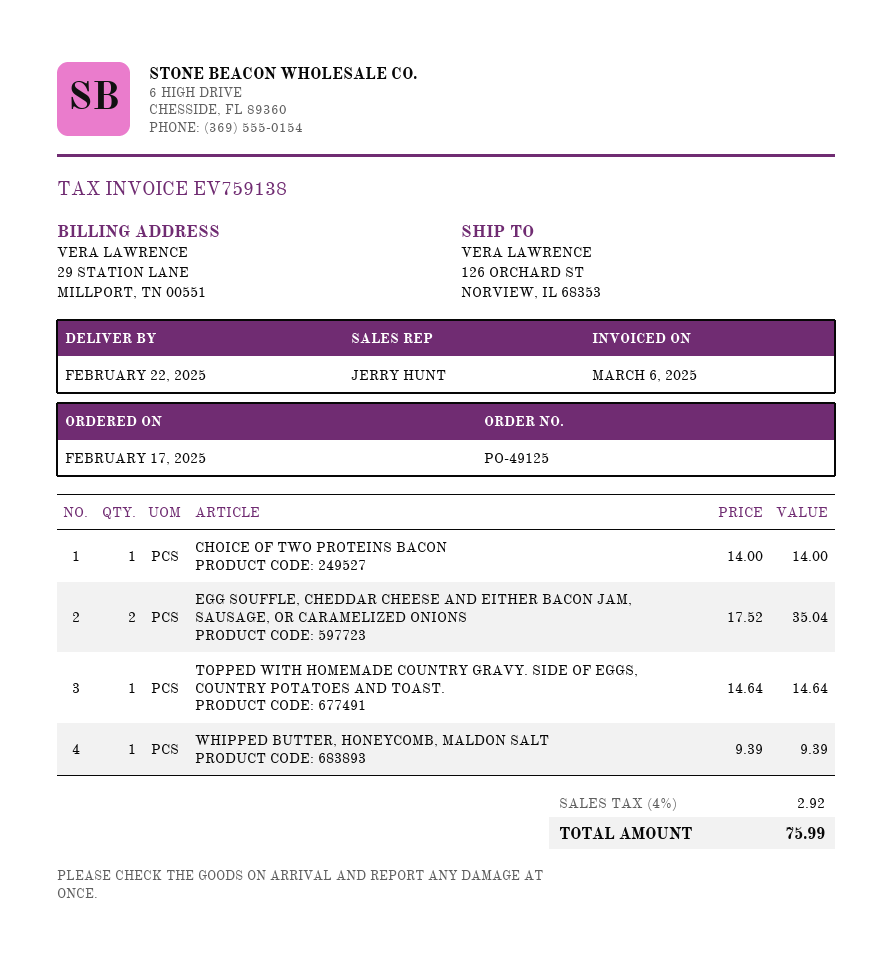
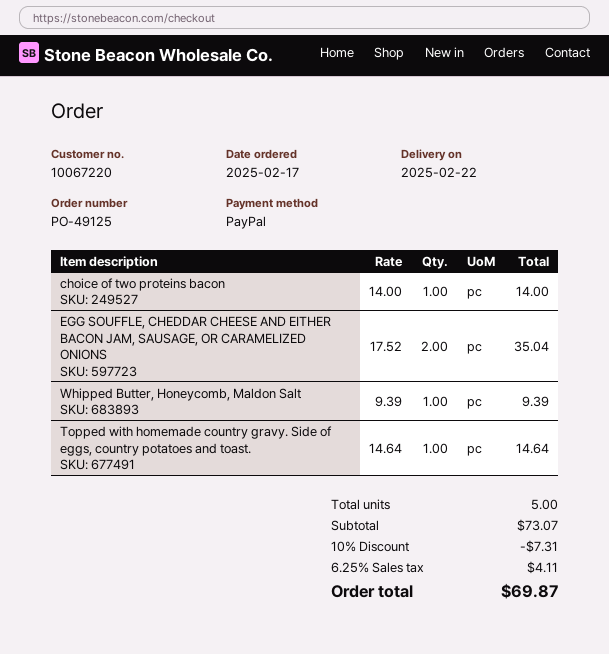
discount: none -> 10% = 7.31
tax: 4% = 2.92 -> 6.25% = 4.11
total: 75.99 -> 69.87

